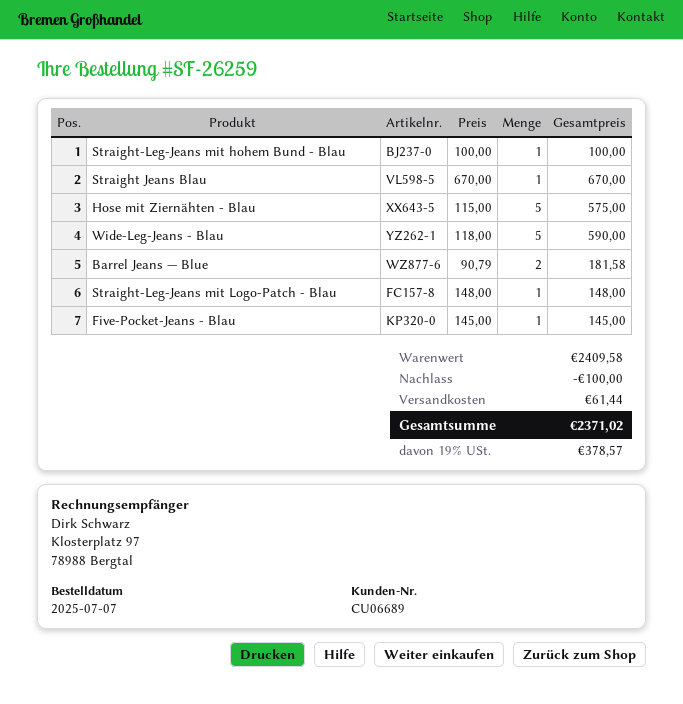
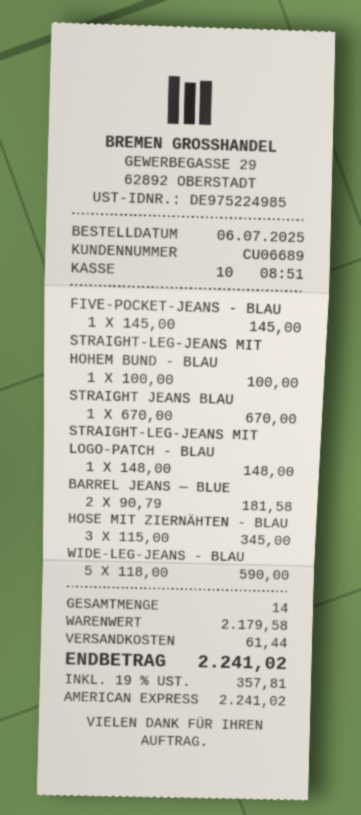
order date: 2025-07-07 -> 2025-07-06
Hose mit Ziernähten - Blau: 5 x 115.00 = 575.00 -> 3 x 115.00 = 345.00
subtotal: 2409.58 -> 2179.58
discount: 100.00 -> none
tax: 19% = 378.57 -> 19% = 357.81
total: 2371.02 -> 2241.02

